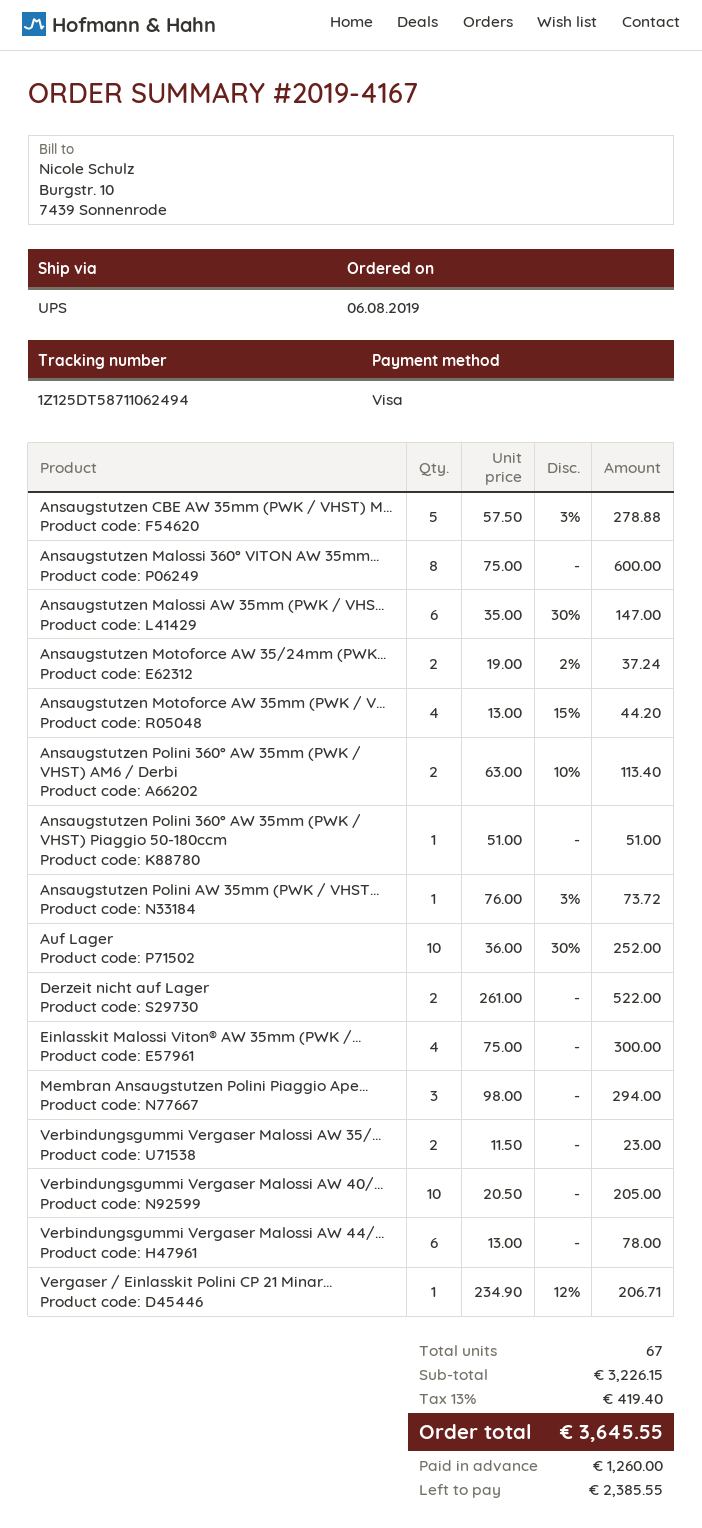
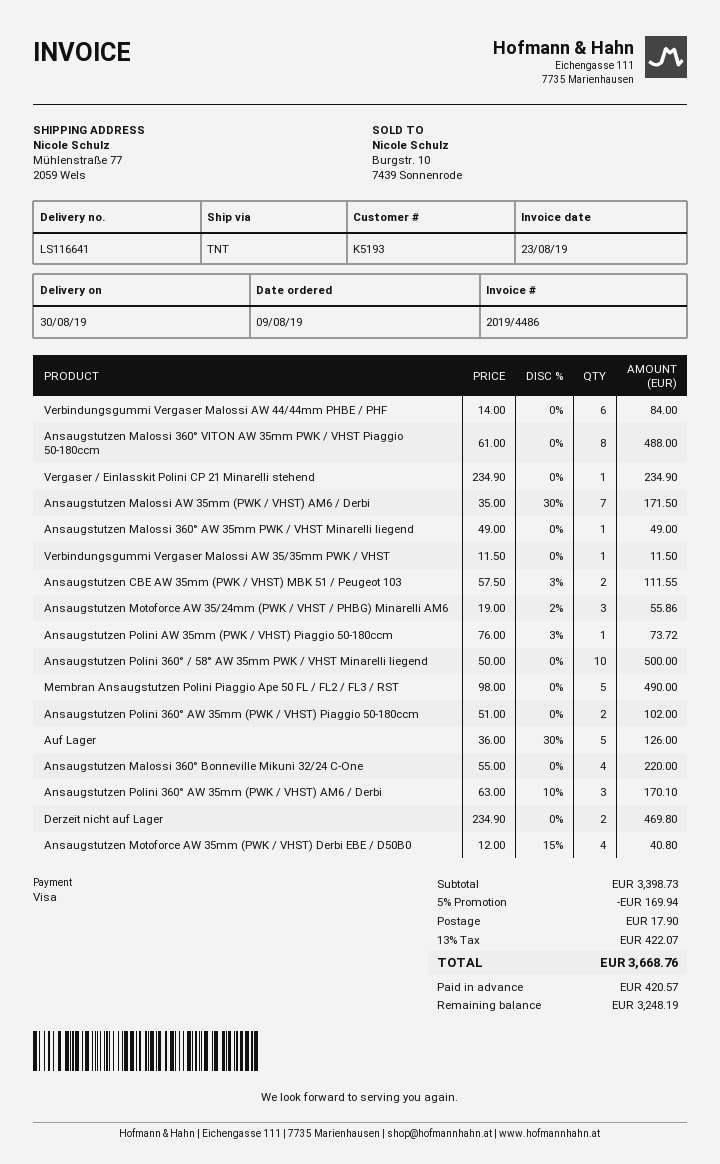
order date: 2019-08-06 -> 2019-08-09
shipping method: UPS -> TNT
Ansaugstutzen CBE AW 35mm (PWK / VHST) M...: 5 x 57.50 - 3% = 278.88 -> 2 x 57.50 - 3% = 111.55
Ansaugstutzen Malossi 360° VITON AW 35mm...: 8 x 75.00 = 600.00 -> 8 x 61.00 = 488.00
Ansaugstutzen Malossi AW 35mm (PWK / VHS...: 6 x 35.00 - 30% = 147.00 -> 7 x 35.00 - 30% = 171.50
Ansaugstutzen Motoforce AW 35/24mm (PWK...: 2 x 19.00 - 2% = 37.24 -> 3 x 19.00 - 2% = 55.86
Ansaugstutzen Motoforce AW 35mm (PWK / V...: 4 x 13.00 - 15% = 44.20 -> 4 x 12.00 - 15% = 40.80
Ansaugstutzen Polini 360° AW 35mm (PWK / VHST) AM6 / Derbi: 2 x 63.00 - 10% = 113.40 -> 3 x 63.00 - 10% = 170.10
Ansaugstutzen Polini 360° AW 35mm (PWK / VHST) Piaggio 50-180ccm: 1 x 51.00 = 51.00 -> 2 x 51.00 = 102.00
Auf Lager: 10 x 36.00 - 30% = 252.00 -> 5 x 36.00 - 30% = 126.00
Derzeit nicht auf Lager: 2 x 261.00 = 522.00 -> 2 x 234.90 = 469.80
Einlasskit Malossi Viton® AW 35mm (PWK /...: 4 x 75.00 = 300.00 -> none
Membran Ansaugstutzen Polini Piaggio Ape...: 3 x 98.00 = 294.00 -> 5 x 98.00 = 490.00
Verbindungsgummi Vergaser Malossi AW 35/...: 2 x 11.50 = 23.00 -> 1 x 11.50 = 11.50
Verbindungsgummi Vergaser Malossi AW 40/...: 10 x 20.50 = 205.00 -> none
Verbindungsgummi Vergaser Malossi AW 44/...: 6 x 13.00 = 78.00 -> 6 x 14.00 = 84.00
Vergaser / Einlasskit Polini CP 21 Minar...: 1 x 234.90 - 12% = 206.71 -> 1 x 234.90 = 234.90
Ansaugstutzen Malossi 360° AW 35mm PWK / VHST Minarelli liegend: none -> 1 x 49.00 = 49.00
Ansaugstutzen Polini 360° / 58° AW 35mm PWK / VHST Minarelli liegend: none -> 10 x 50.00 = 500.00
Ansaugstutzen Malossi 360° Bonneville Mikuni 32/24 C-One: none -> 4 x 55.00 = 220.00
subtotal: 3226.15 -> 3398.73
discount: none -> 5% = 169.94
shipping: none -> 17.90
tax: 13% = 419.40 -> 13% = 422.07
total: 3645.55 -> 3668.76
deposit: 1260.00 -> 420.57
balance: 2385.55 -> 3248.19

